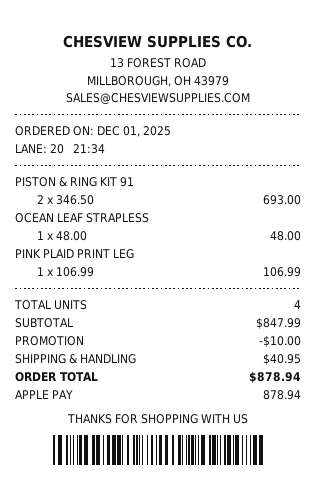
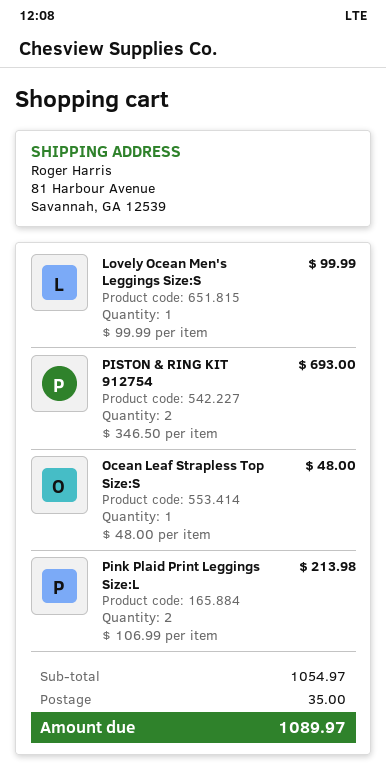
PINK PLAID PRINT LEG: 1 x 106.99 = 106.99 -> 2 x 106.99 = 213.98
Lovely Ocean Men's Leggings Size:S: none -> 1 x 99.99 = 99.99
subtotal: 847.99 -> 1054.97
discount: 10.00 -> none
shipping: 40.95 -> 35.00
total: 878.94 -> 1089.97

